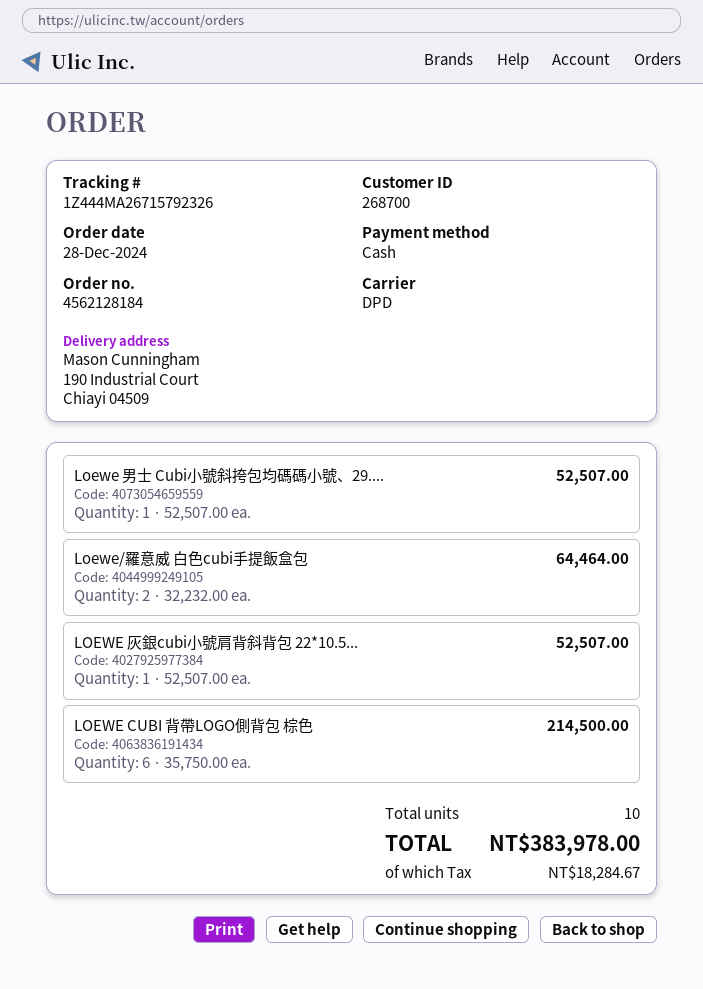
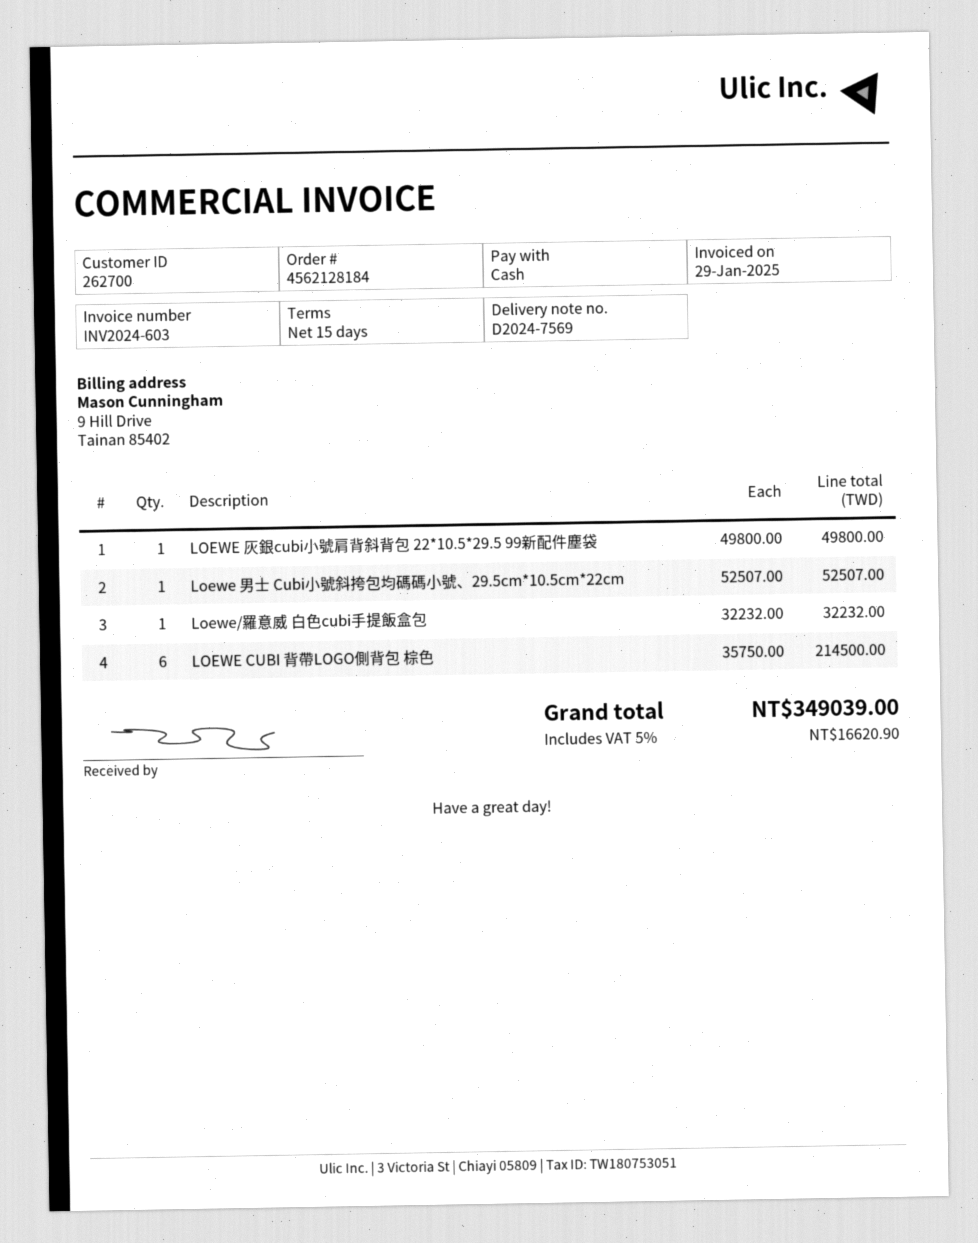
customer number: 268700 -> 262700
Loewe/羅意威 白色cubi手提飯盒包: 2 x 32232.00 = 64464.00 -> 1 x 32232.00 = 32232.00
LOEWE 灰銀cubi小號肩背斜背包 22*10.5...: 1 x 52507.00 = 52507.00 -> 1 x 49800.00 = 49800.00
tax: 18284.67 -> 16620.90
total: 383978.00 -> 349039.00

